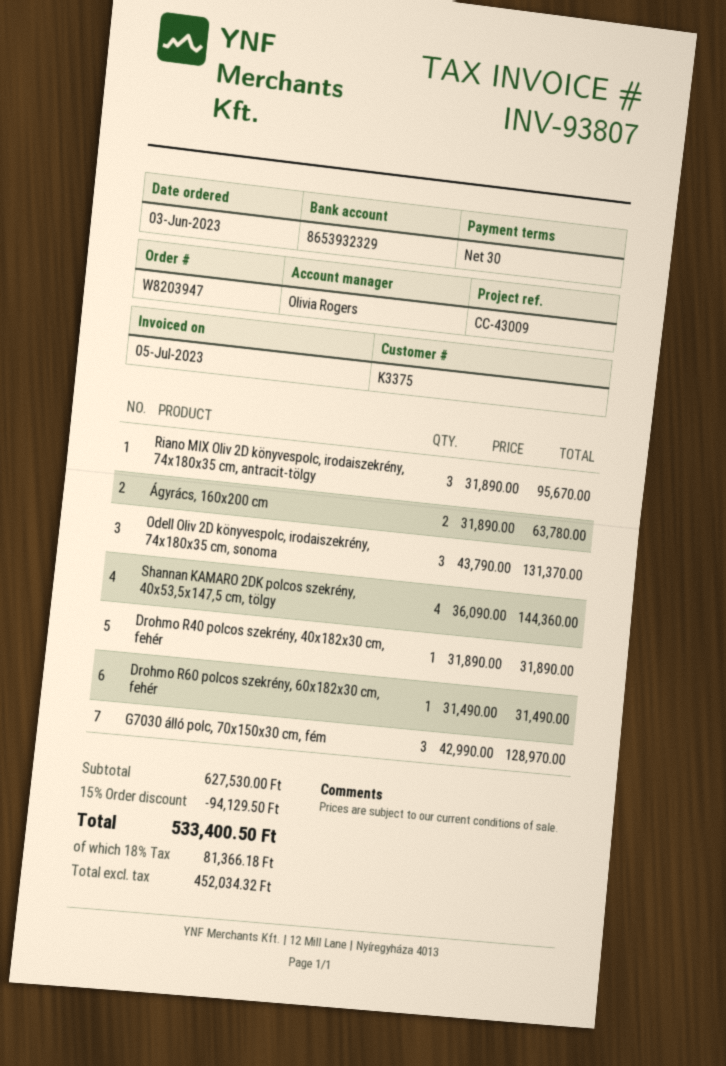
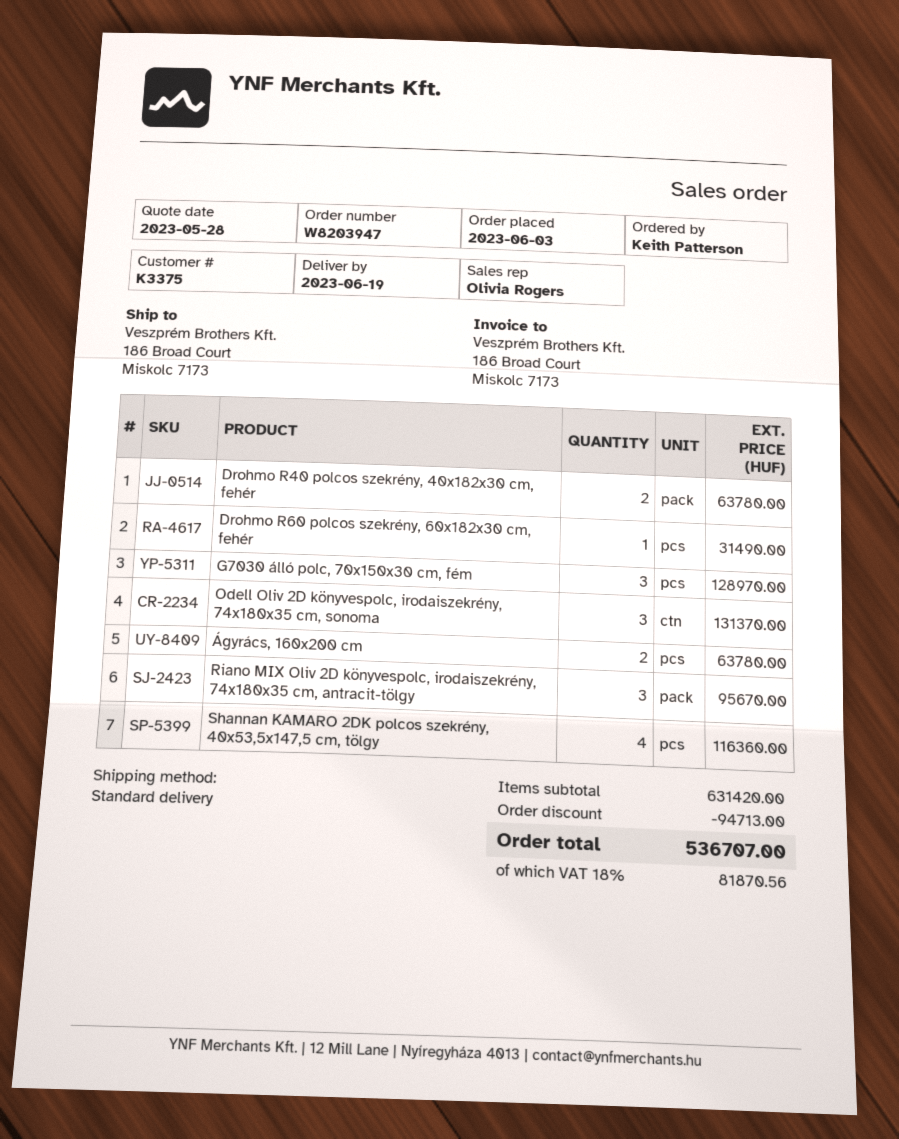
Shannan KAMARO 2DK polcos szekrény, 40x53,5x147,5 cm, tölgy: 4 for 144360.00 -> 4 for 116360.00
Drohmo R40 polcos szekrény, 40x182x30 cm, fehér: 1 for 31890.00 -> 2 for 63780.00
subtotal: 627530.00 -> 631420.00
discount: 94129.50 -> 94713.00
tax: 18% = 81366.18 -> 18% = 81870.56
total: 533400.50 -> 536707.00

